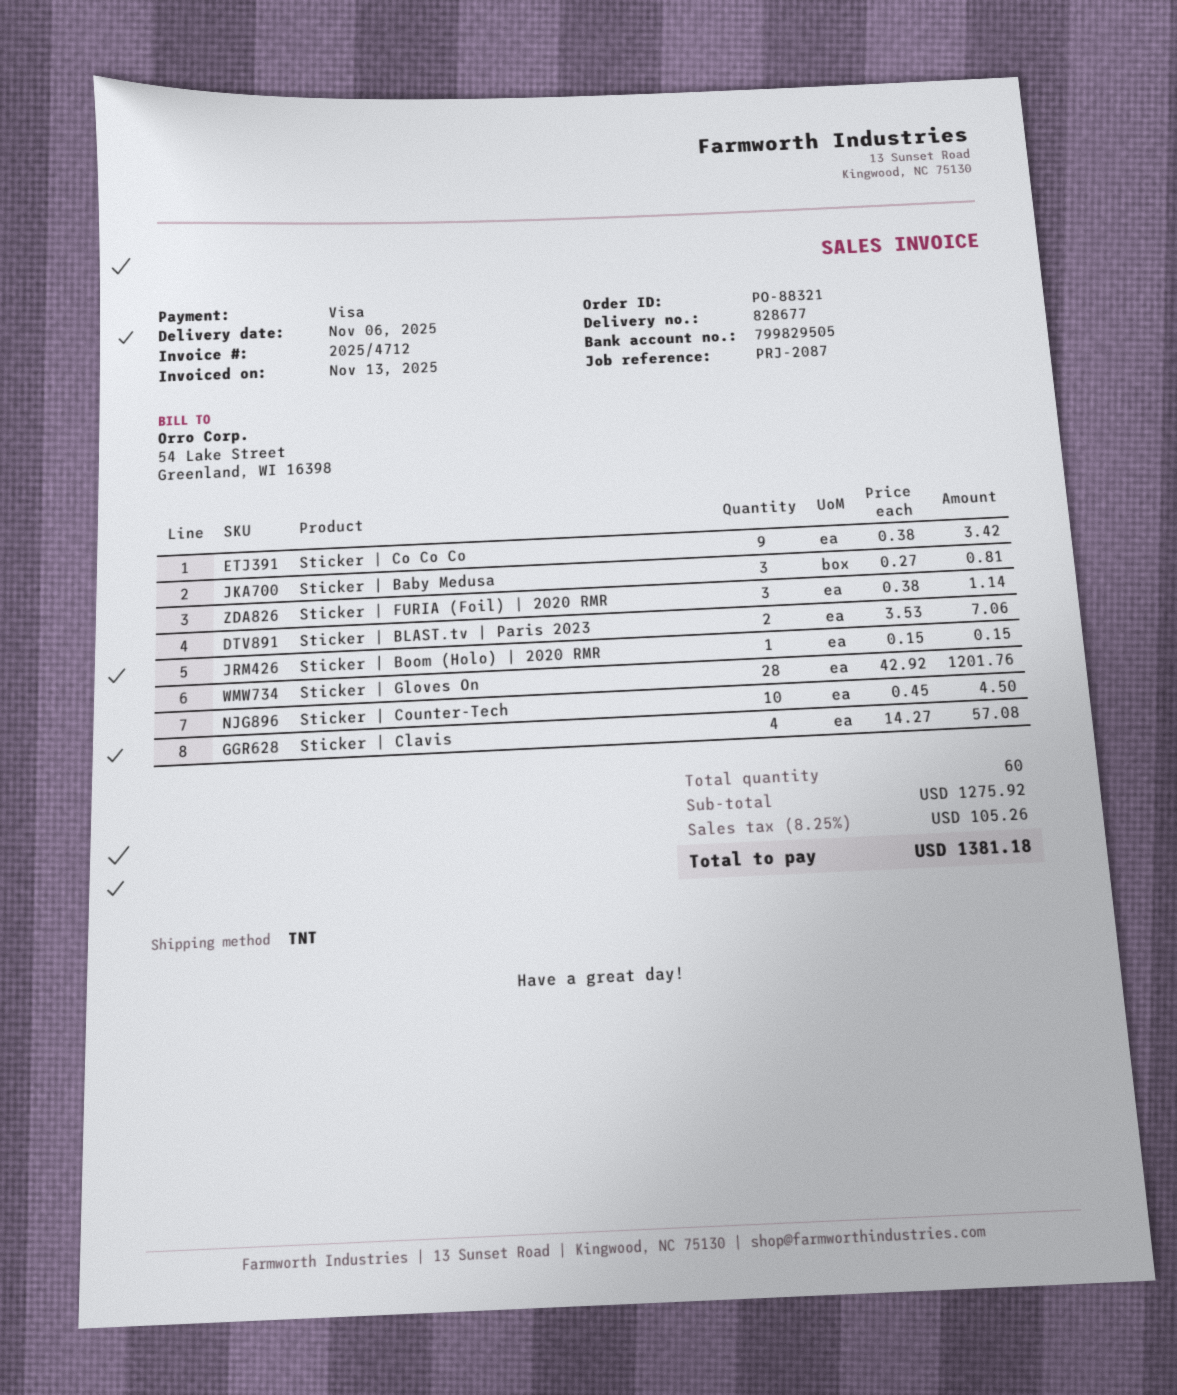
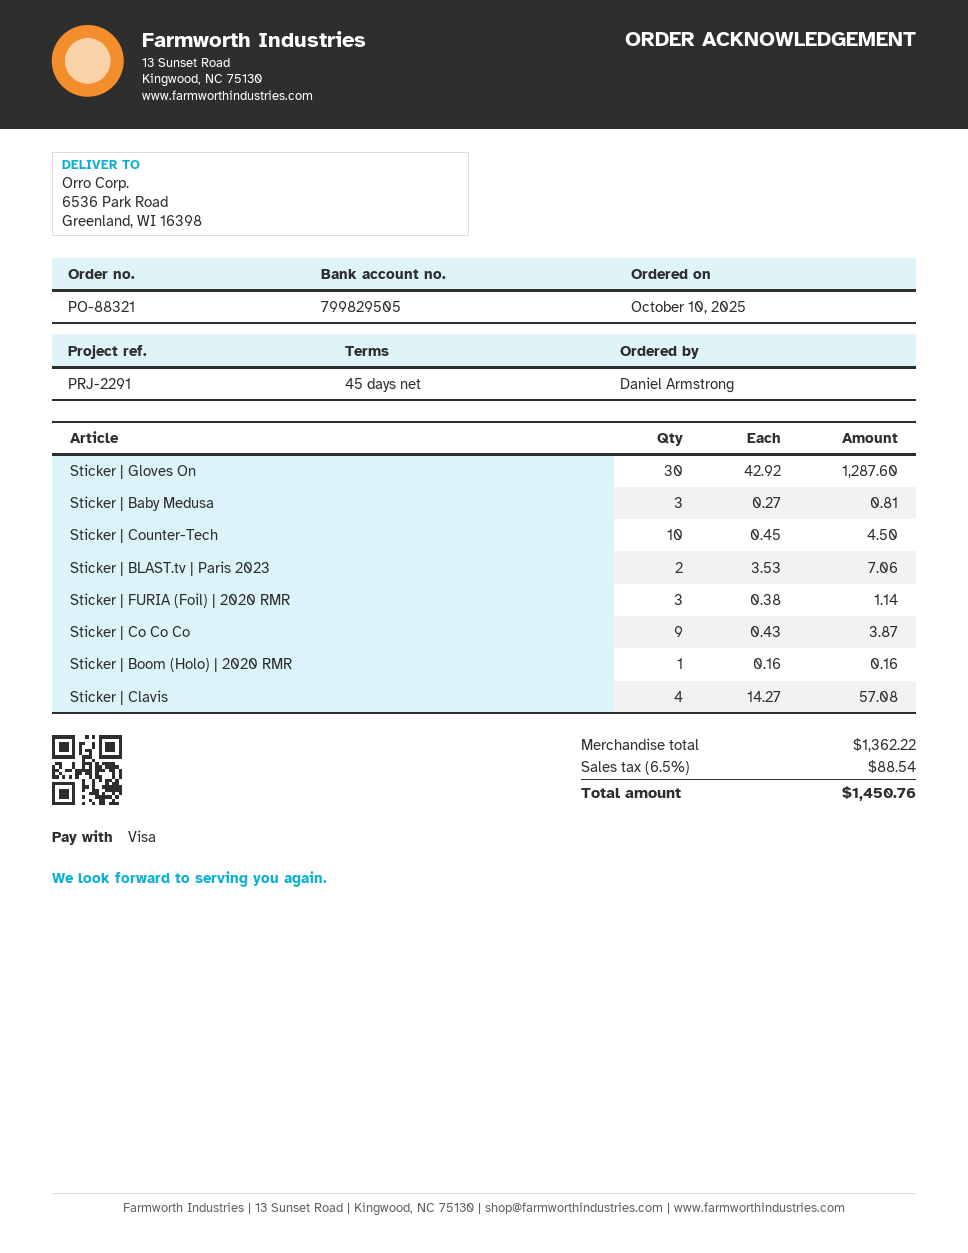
reference: PRJ-2087 -> PRJ-2291
Sticker | Co Co Co: 9 x 0.38 = 3.42 -> 9 x 0.43 = 3.87
Sticker | Boom (Holo) | 2020 RMR: 1 x 0.15 = 0.15 -> 1 x 0.16 = 0.16
Sticker | Gloves On: 28 x 42.92 = 1201.76 -> 30 x 42.92 = 1287.60
subtotal: 1275.92 -> 1362.22
tax: 8.25% = 105.26 -> 6.5% = 88.54
total: 1381.18 -> 1450.76

